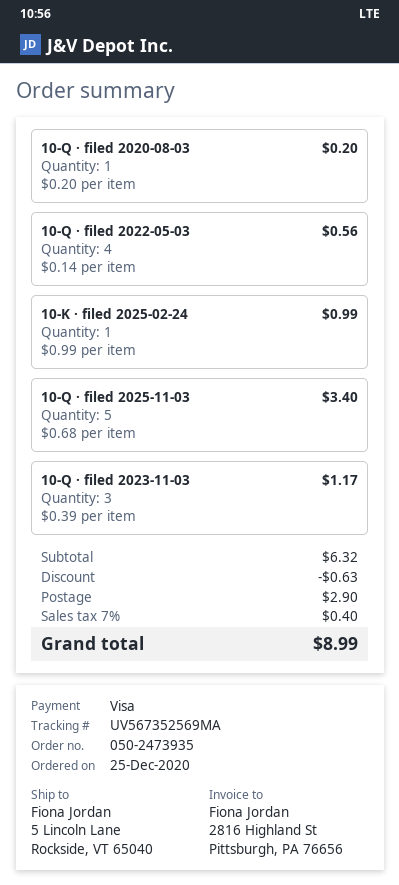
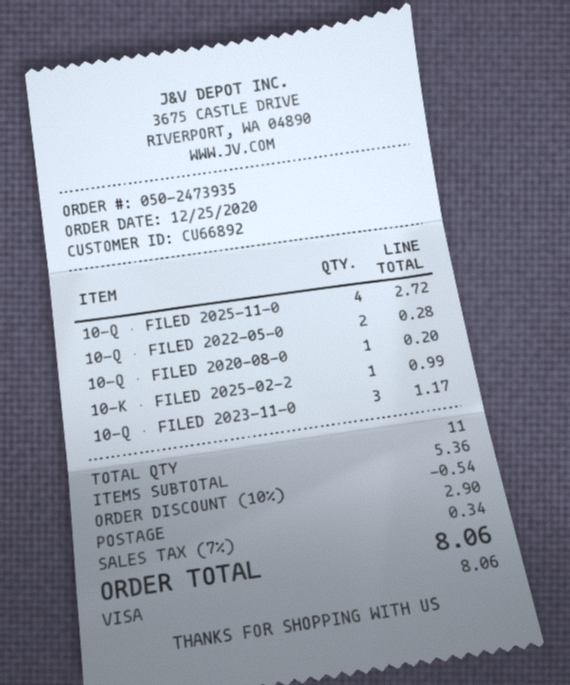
10-Q · filed 2022-05-03: 4 for 0.56 -> 2 for 0.28
10-Q · filed 2025-11-03: 5 for 3.40 -> 4 for 2.72
subtotal: 6.32 -> 5.36
discount: 0.63 -> 0.54
tax: 7% = 0.40 -> 7% = 0.34
total: 8.99 -> 8.06

